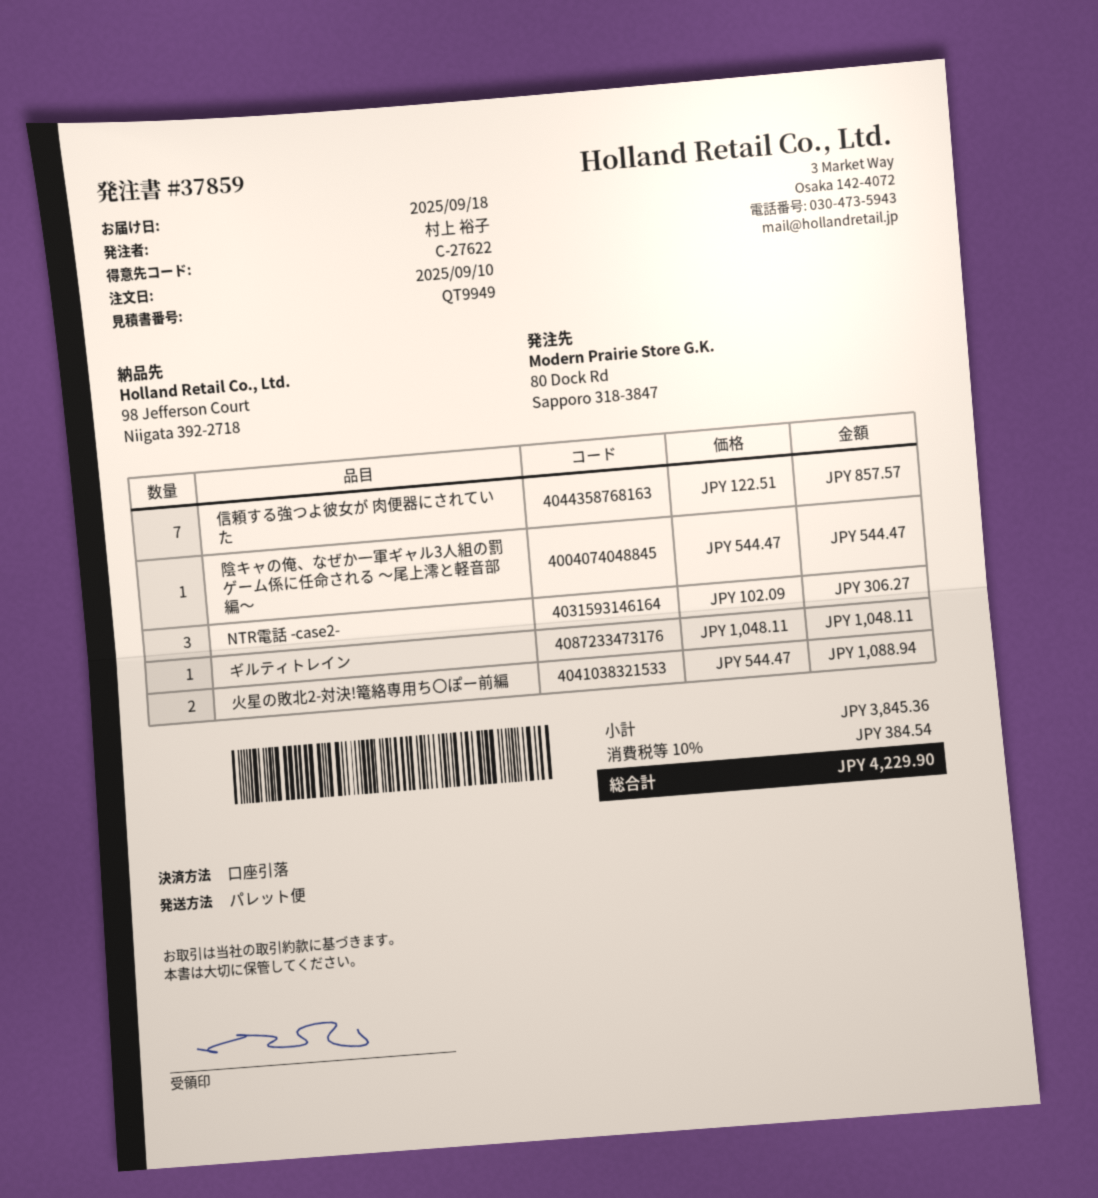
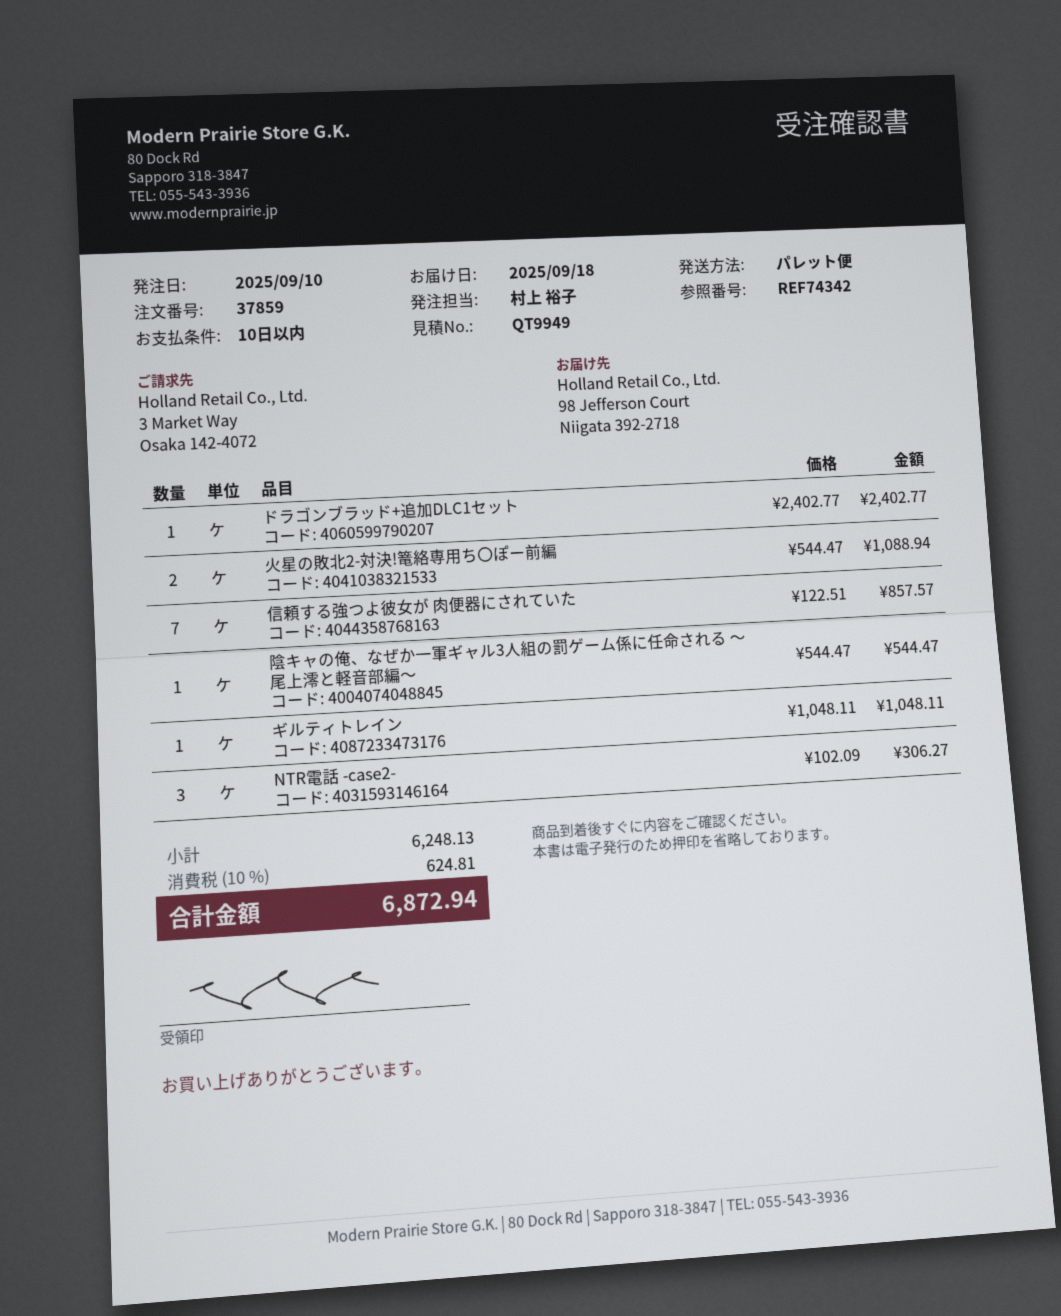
ドラゴンブラッド+追加DLC1セット: none -> 1 x 2402.77 = 2402.77
subtotal: 3845.36 -> 6248.13
tax: 10% = 384.54 -> 10% = 624.81
total: 4229.90 -> 6872.94

